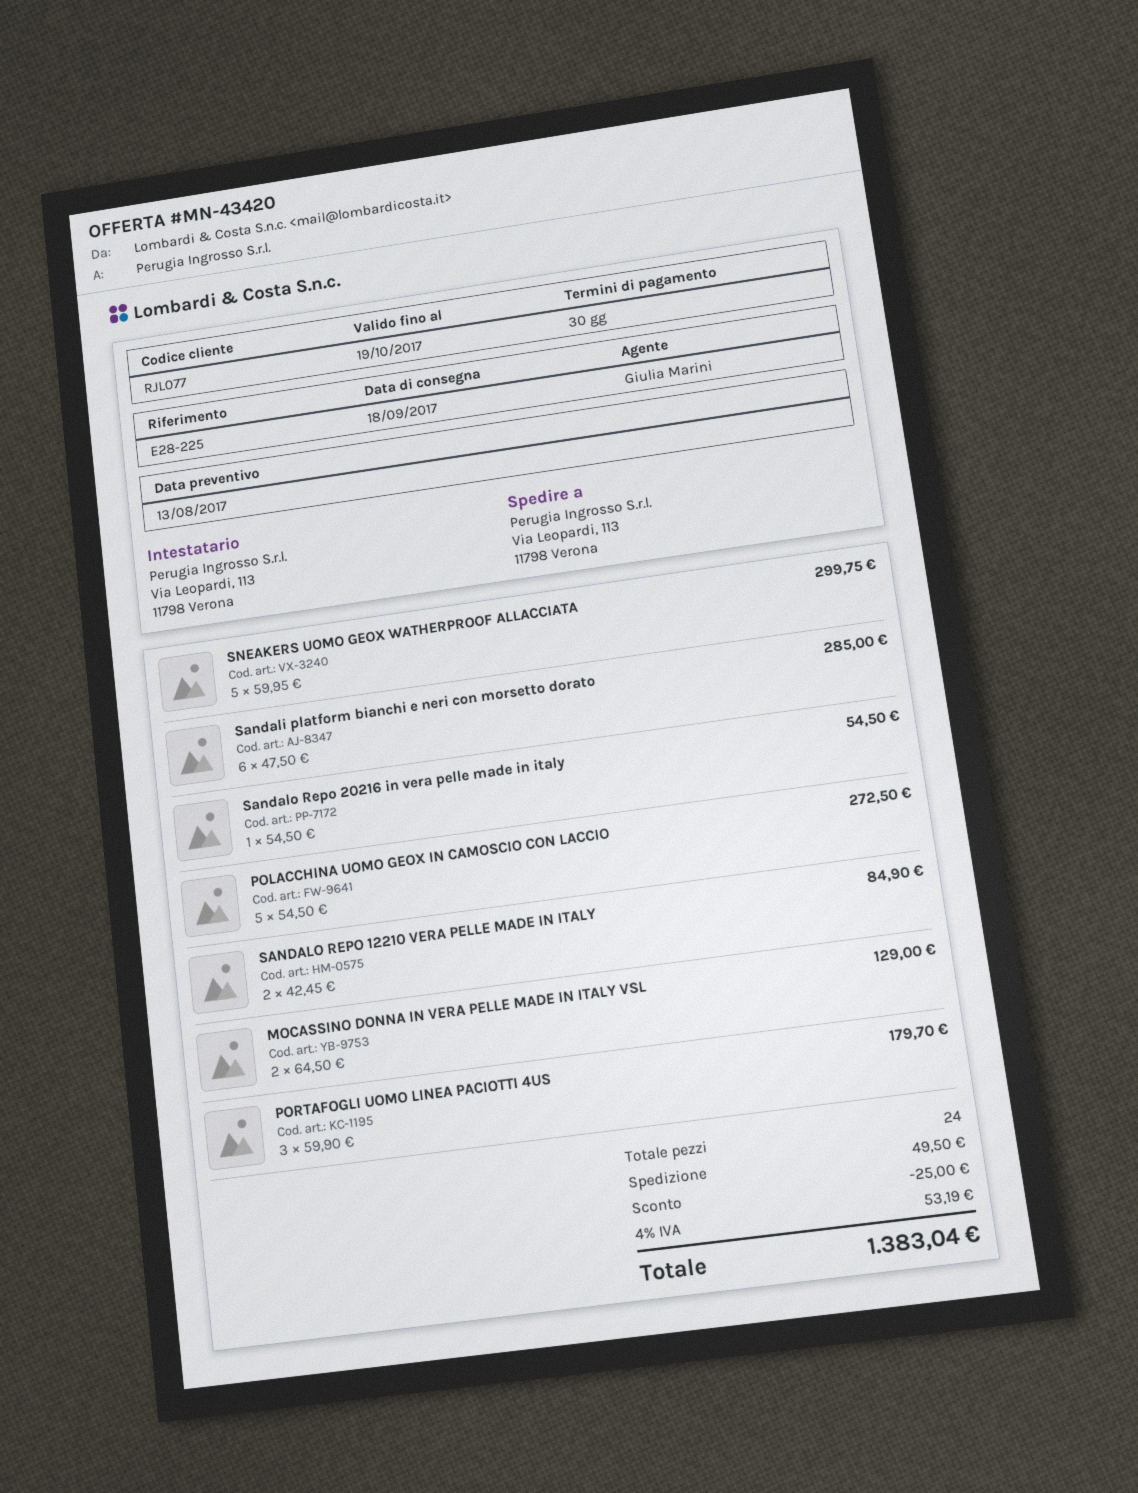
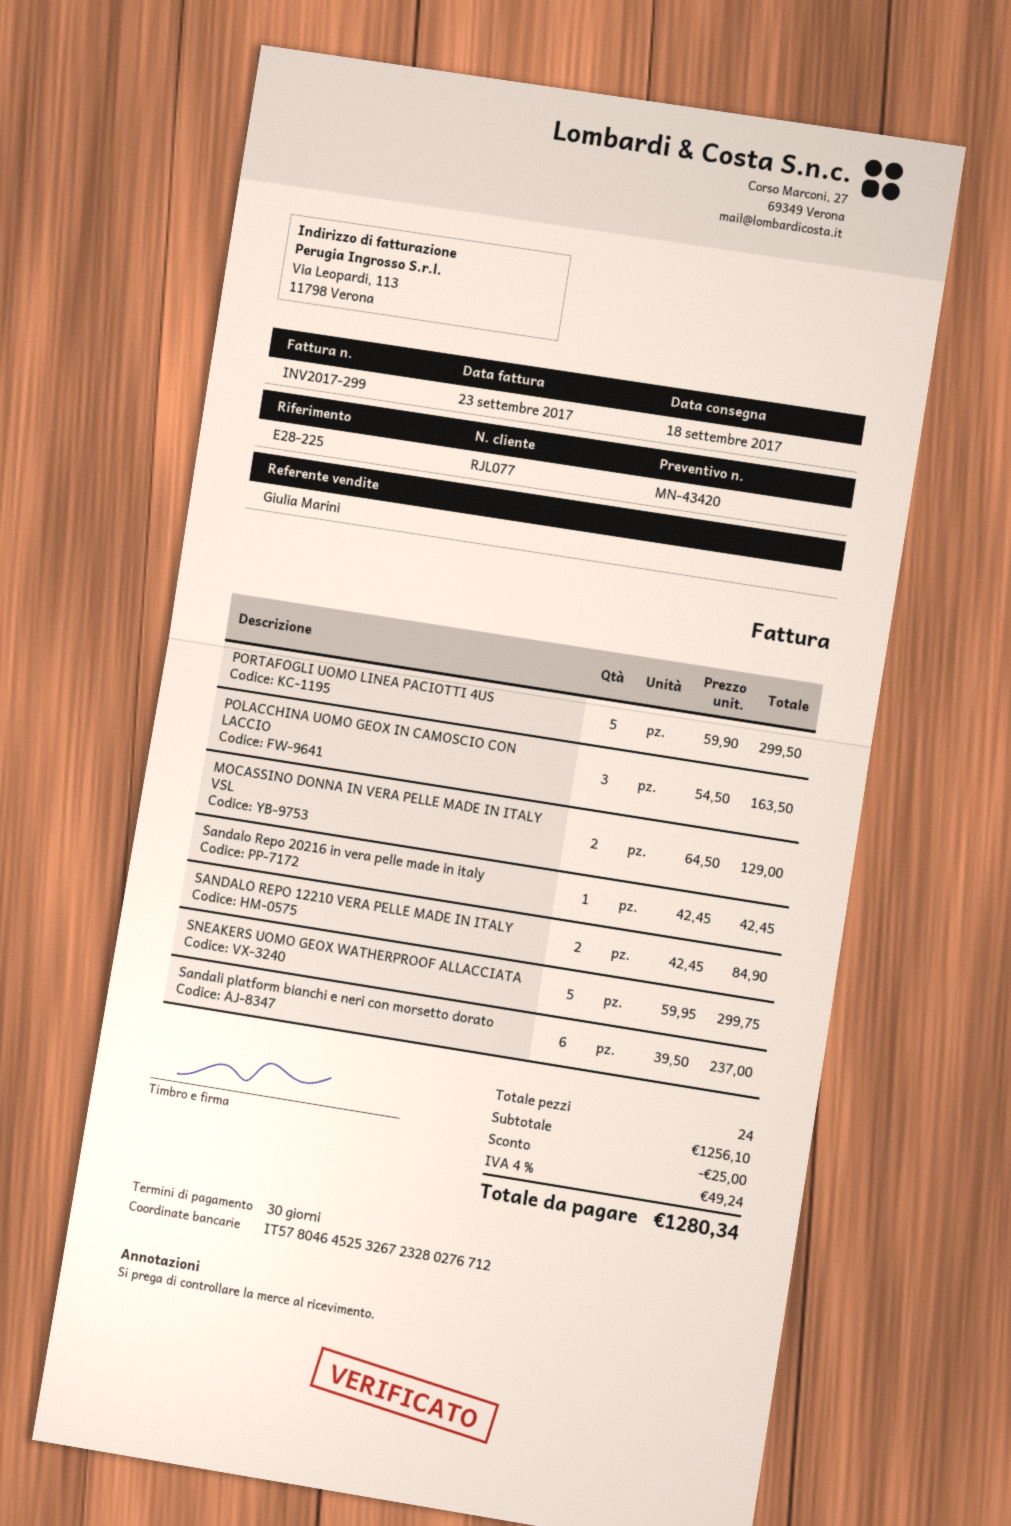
Sandali platform bianchi e neri con morsetto dorato: 6 x 47.50 = 285.00 -> 6 x 39.50 = 237.00
Sandalo Repo 20216 in vera pelle made in italy: 1 x 54.50 = 54.50 -> 1 x 42.45 = 42.45
POLACCHINA UOMO GEOX IN CAMOSCIO CON LACCIO: 5 x 54.50 = 272.50 -> 3 x 54.50 = 163.50
PORTAFOGLI UOMO LINEA PACIOTTI 4US: 3 x 59.90 = 179.70 -> 5 x 59.90 = 299.50
shipping: 49.50 -> none
tax: 4% = 53.19 -> 4% = 49.24
total: 1383.04 -> 1280.34

